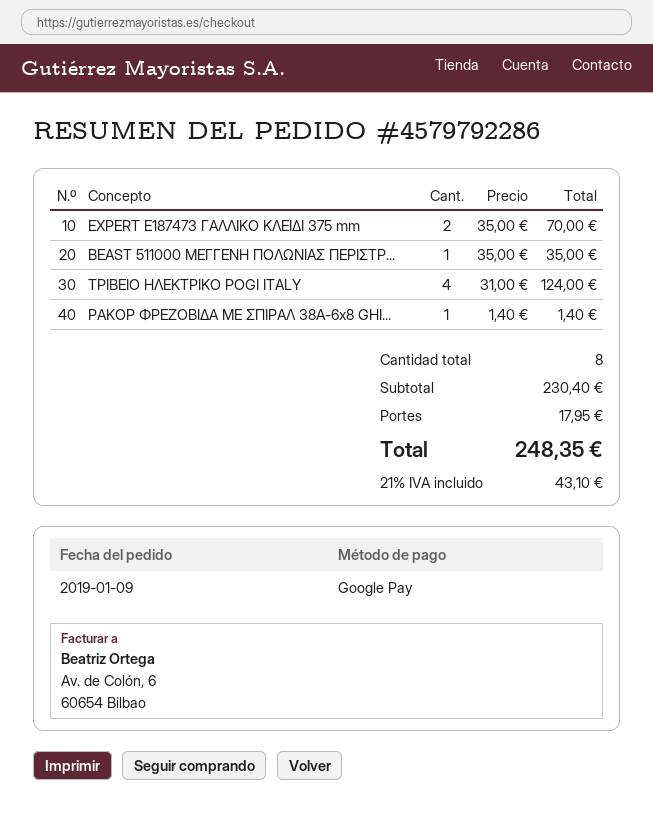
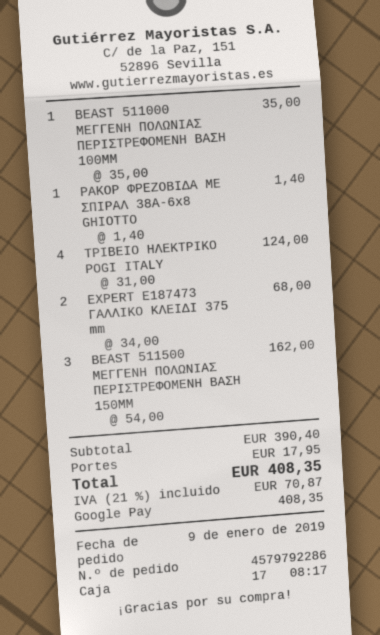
EXPERT E187473 ΓΑΛΛΙΚΟ ΚΛΕΙΔΙ 375 mm: 2 x 35.00 = 70.00 -> 2 x 34.00 = 68.00
BEAST 511500 ΜΕΓΓΕΝΗ ΠΟΛΩΝΙΑΣ ΠΕΡΙΣΤΡΕΦΟΜΕΝΗ ΒΑΣΗ 150ΜΜ: none -> 3 x 54.00 = 162.00
subtotal: 230.40 -> 390.40
tax: 21% = 43.10 -> 21% = 70.87
total: 248.35 -> 408.35

